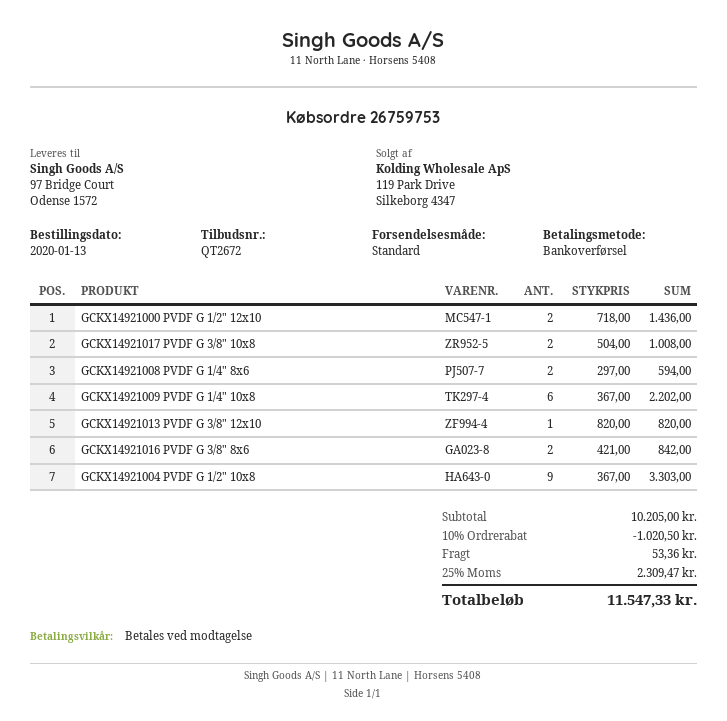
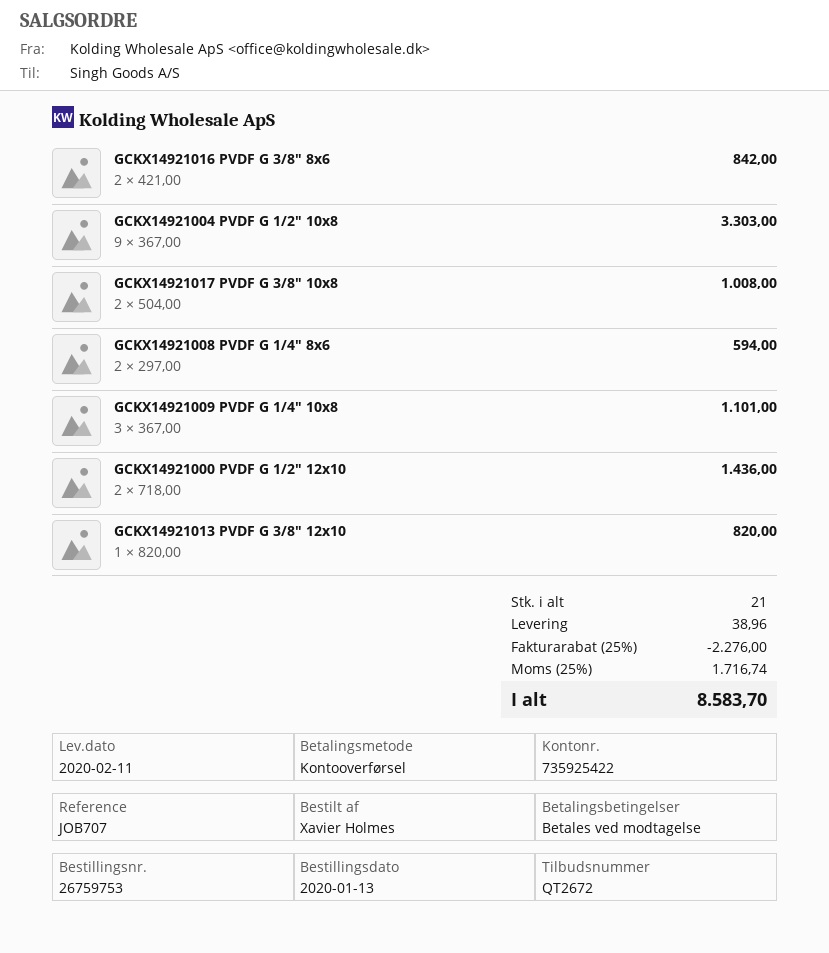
GCKX14921009 PVDF G 1/4" 10x8: 6 x 367.00 = 2202.00 -> 3 x 367.00 = 1101.00
discount: 10% = 1020.50 -> 25% = 2276.00
shipping: 53.36 -> 38.96
tax: 25% = 2309.47 -> 25% = 1716.74
total: 11547.33 -> 8583.70

